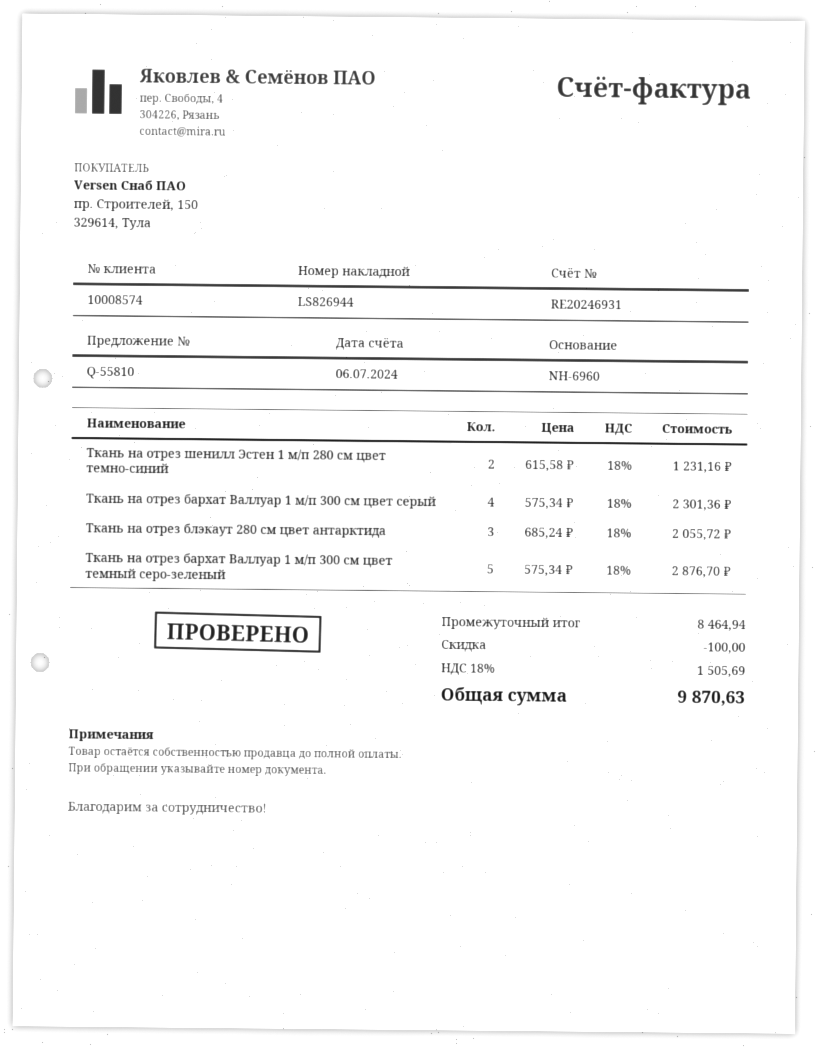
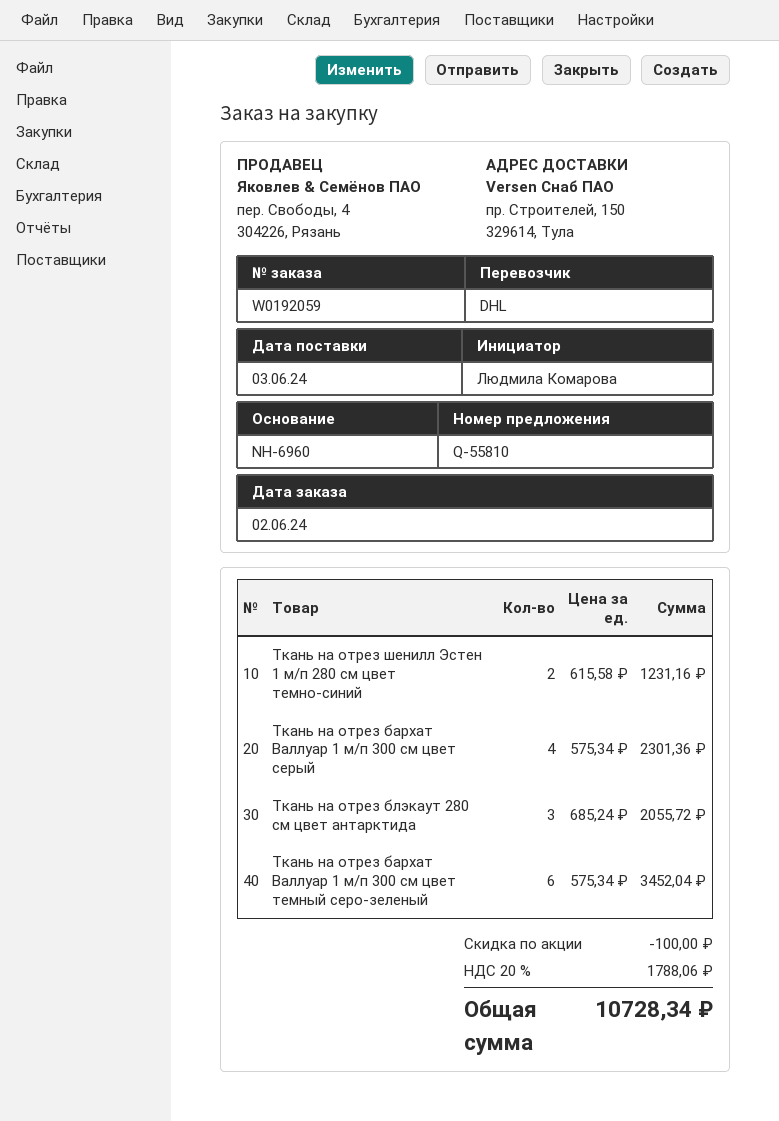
Ткань на отрез бархат Валлуар 1 м/п 300 см цвет темный серо-зеленый: 5 x 575.34 = 2876.70 -> 6 x 575.34 = 3452.04
tax: 18% = 1505.69 -> 20% = 1788.06
total: 9870.63 -> 10728.34

